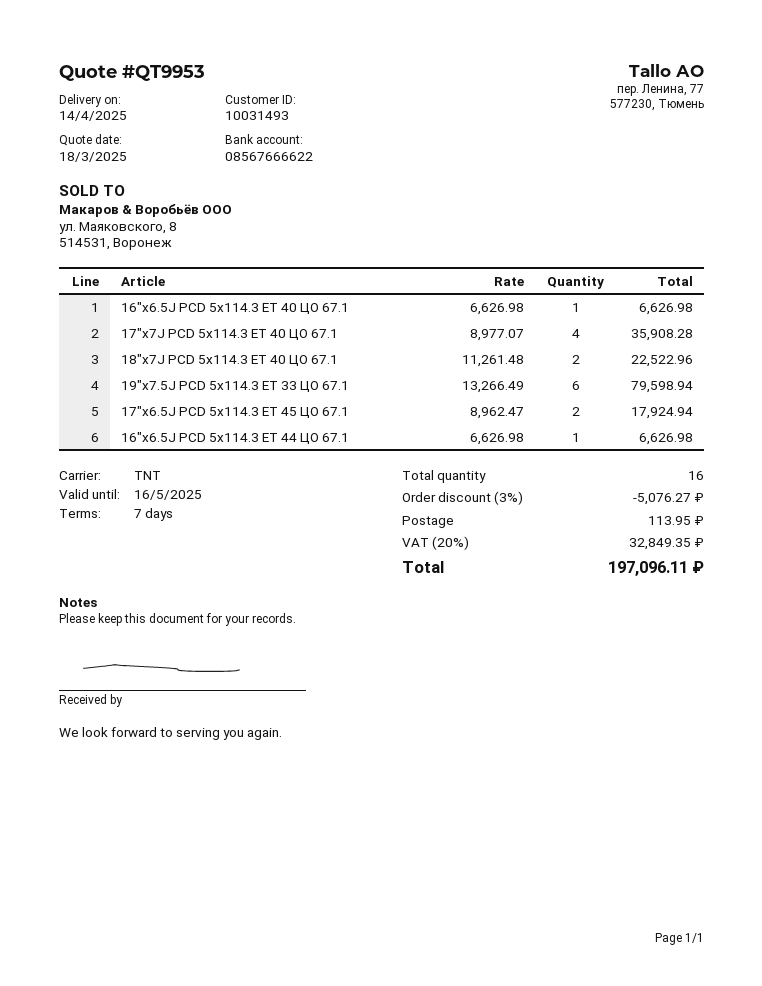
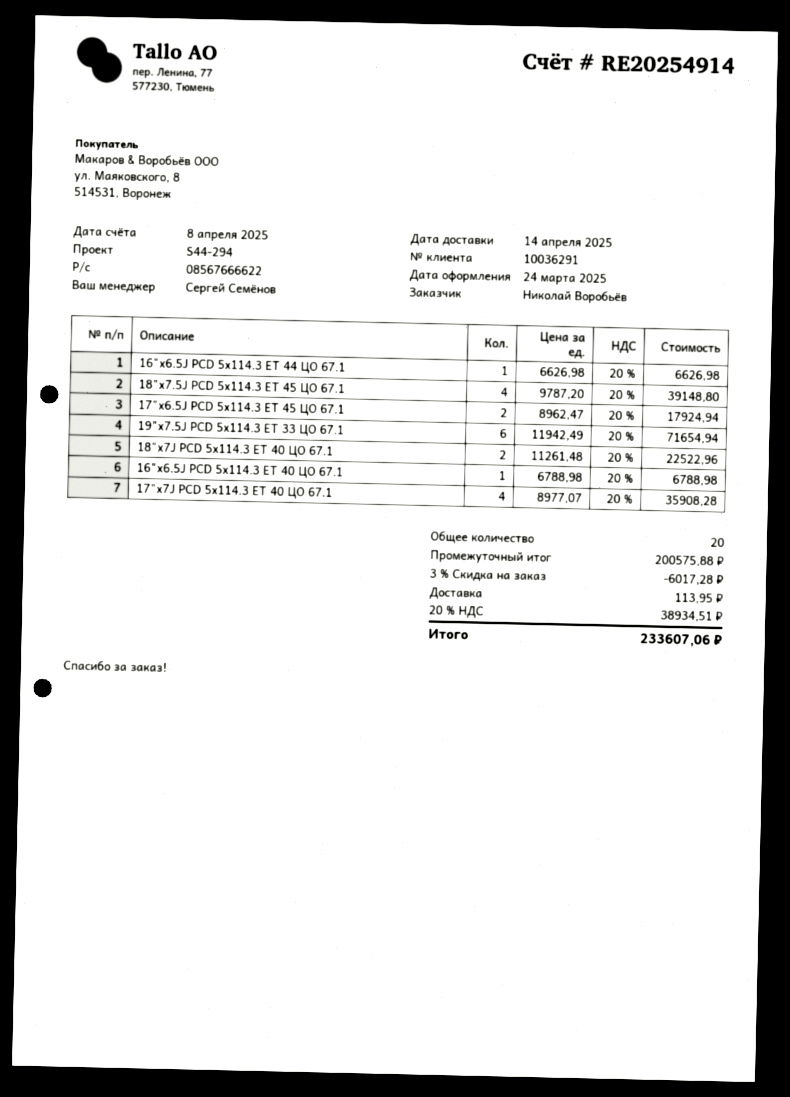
customer number: 10031493 -> 10036291
16"x6.5J PCD 5x114.3 ЕТ 40 ЦО 67.1: 1 x 6626.98 = 6626.98 -> 1 x 6788.98 = 6788.98
19"x7.5J PCD 5x114.3 ЕТ 33 ЦО 67.1: 6 x 13266.49 = 79598.94 -> 6 x 11942.49 = 71654.94
18"x7.5J PCD 5x114.3 ЕТ 45 ЦО 67.1: none -> 4 x 9787.20 = 39148.80
total quantity: 16 -> 20
discount: 3% = 5076.27 -> 3% = 6017.28
tax: 20% = 32849.35 -> 20% = 38934.51
total: 197096.11 -> 233607.06

